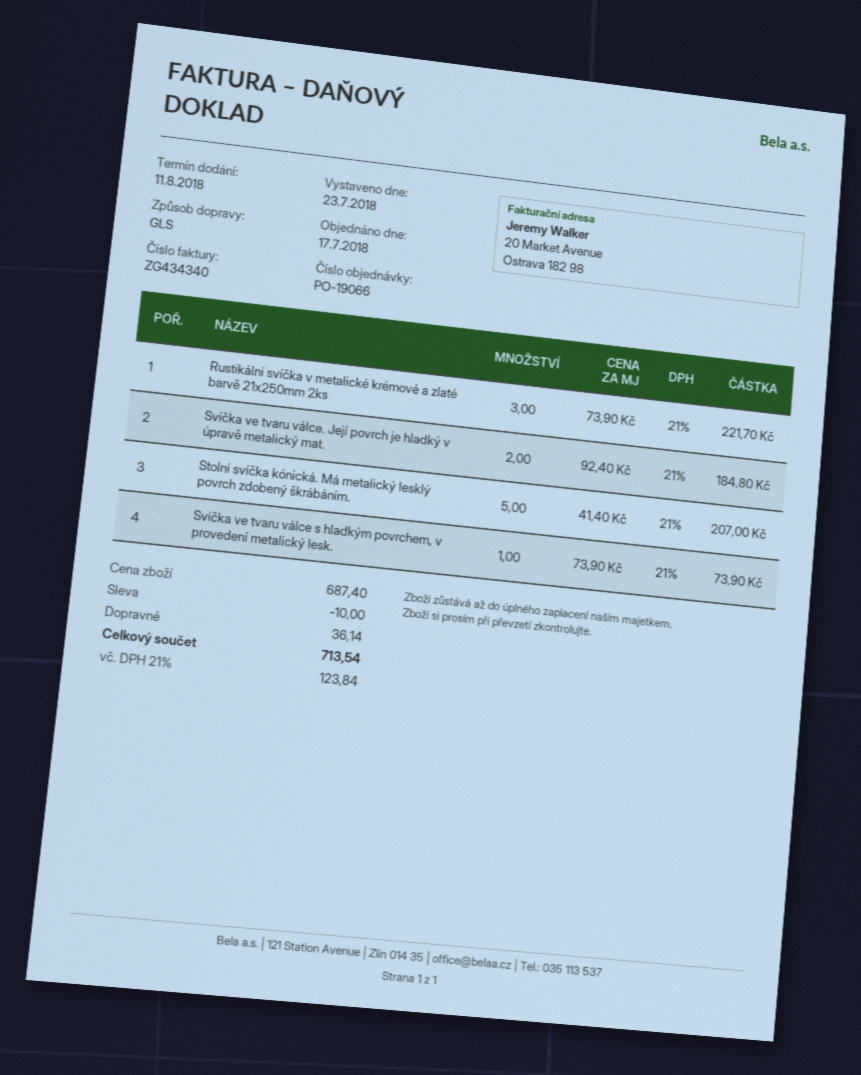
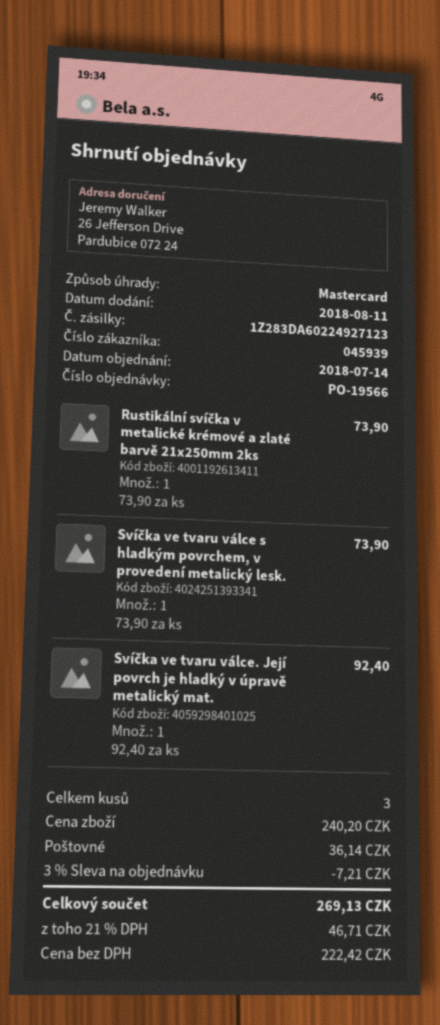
order number: PO-19066 -> PO-19566
order date: 2018-07-17 -> 2018-07-14
Rustikální svíčka v metalické krémové a zlaté barvě 21x250mm 2ks: 3 x 73.90 = 221.70 -> 1 x 73.90 = 73.90
Svíčka ve tvaru válce. Její povrch je hladký v úpravě metalický mat.: 2 x 92.40 = 184.80 -> 1 x 92.40 = 92.40
Stolní svíčka kónická. Má metalický lesklý povrch zdobený škrábáním.: 5 x 41.40 = 207.00 -> none
subtotal: 687.40 -> 240.20
discount: 10.00 -> 7.21
tax: 21% = 123.84 -> 21% = 46.71
total: 713.54 -> 269.13

